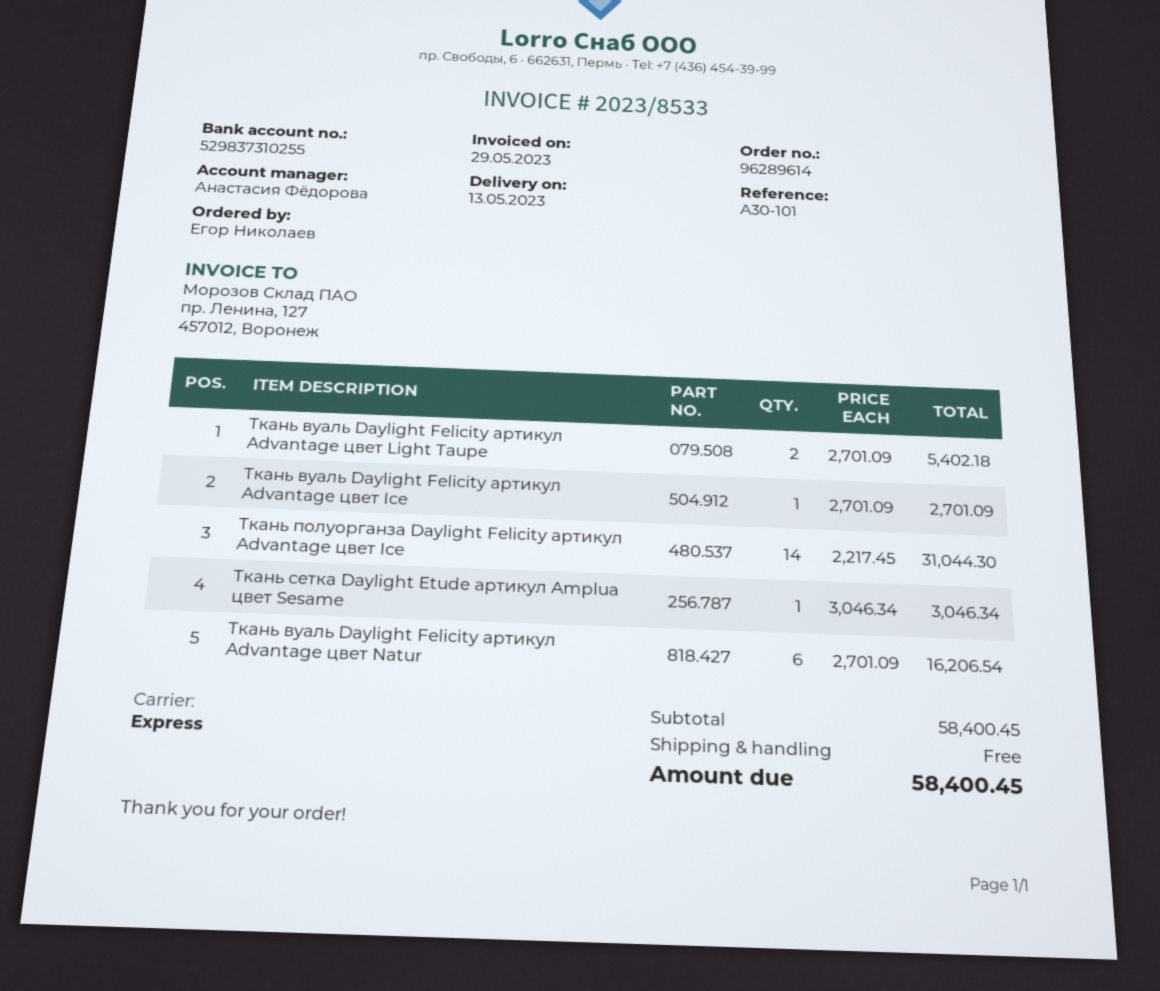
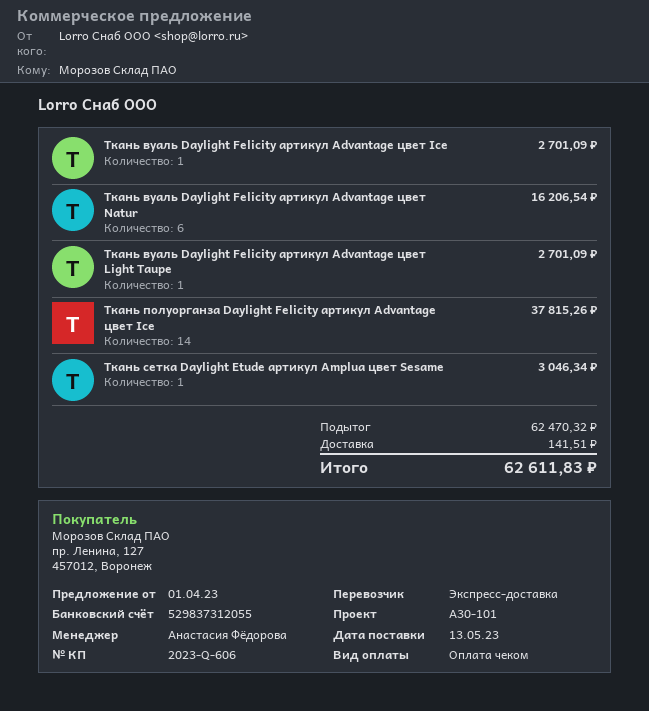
bank account: 529837310255 -> 529837312055
Ткань вуаль Daylight Felicity артикул Advantage цвет Light Taupe: 2 for 5402.18 -> 1 for 2701.09
Ткань полуорганза Daylight Felicity артикул Advantage цвет Ice: 14 for 31044.30 -> 14 for 37815.26
subtotal: 58400.45 -> 62470.32
shipping: 0.00 -> 141.51
total: 58400.45 -> 62611.83

